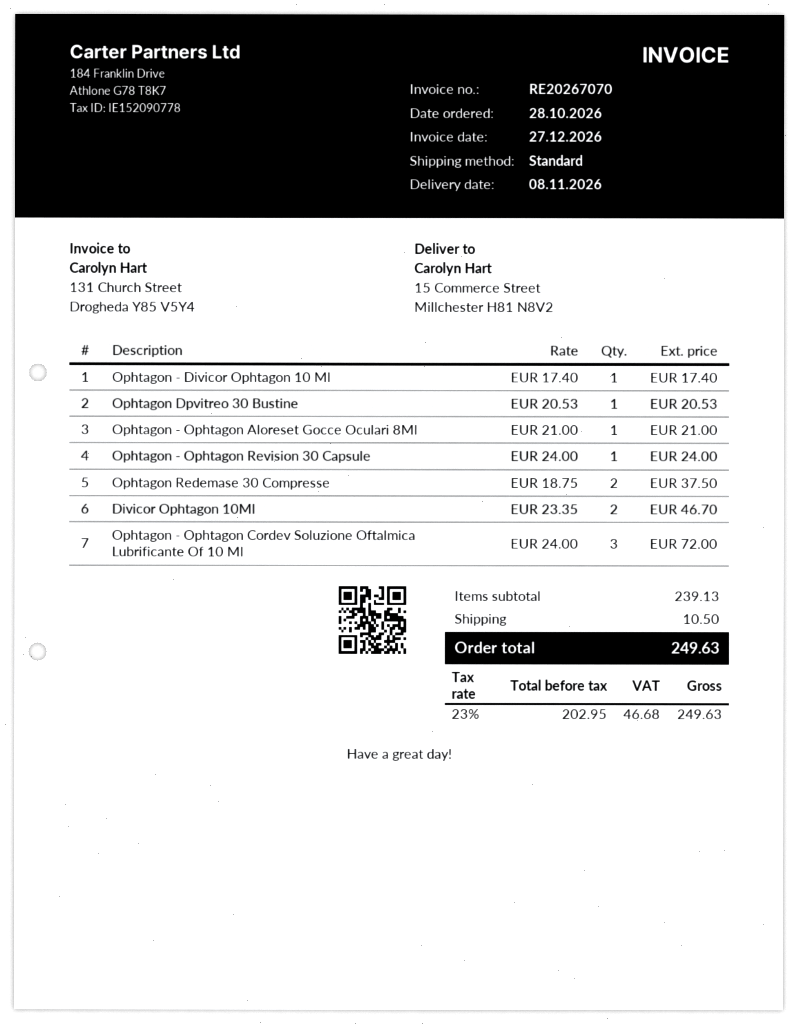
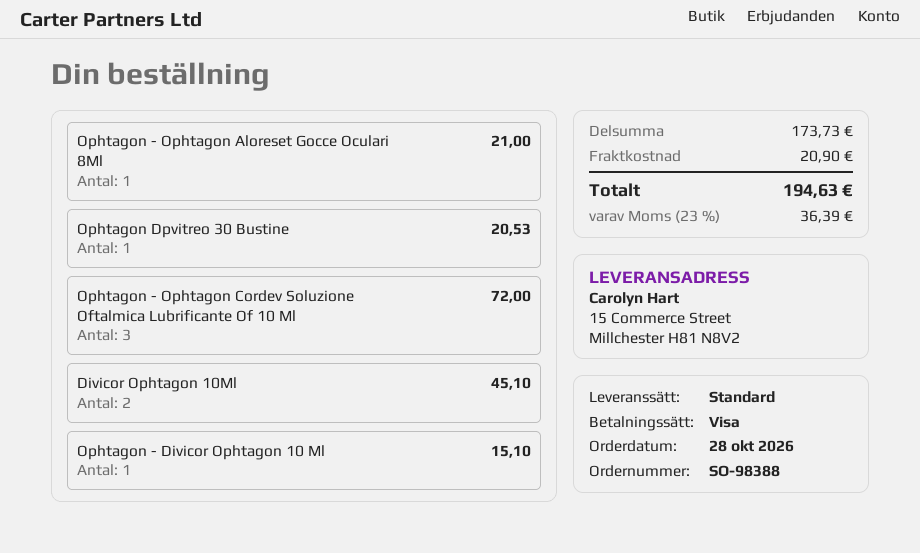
Ophtagon - Divicor Ophtagon 10 Ml: 1 for 17.40 -> 1 for 15.10
Ophtagon - Ophtagon Revision 30 Capsule: 1 for 24.00 -> none
Ophtagon Redemase 30 Compresse: 2 for 37.50 -> none
Divicor Ophtagon 10Ml: 2 for 46.70 -> 2 for 45.10
subtotal: 239.13 -> 173.73
shipping: 10.50 -> 20.90
tax: 23% = 46.68 -> 23% = 36.39
total: 249.63 -> 194.63

